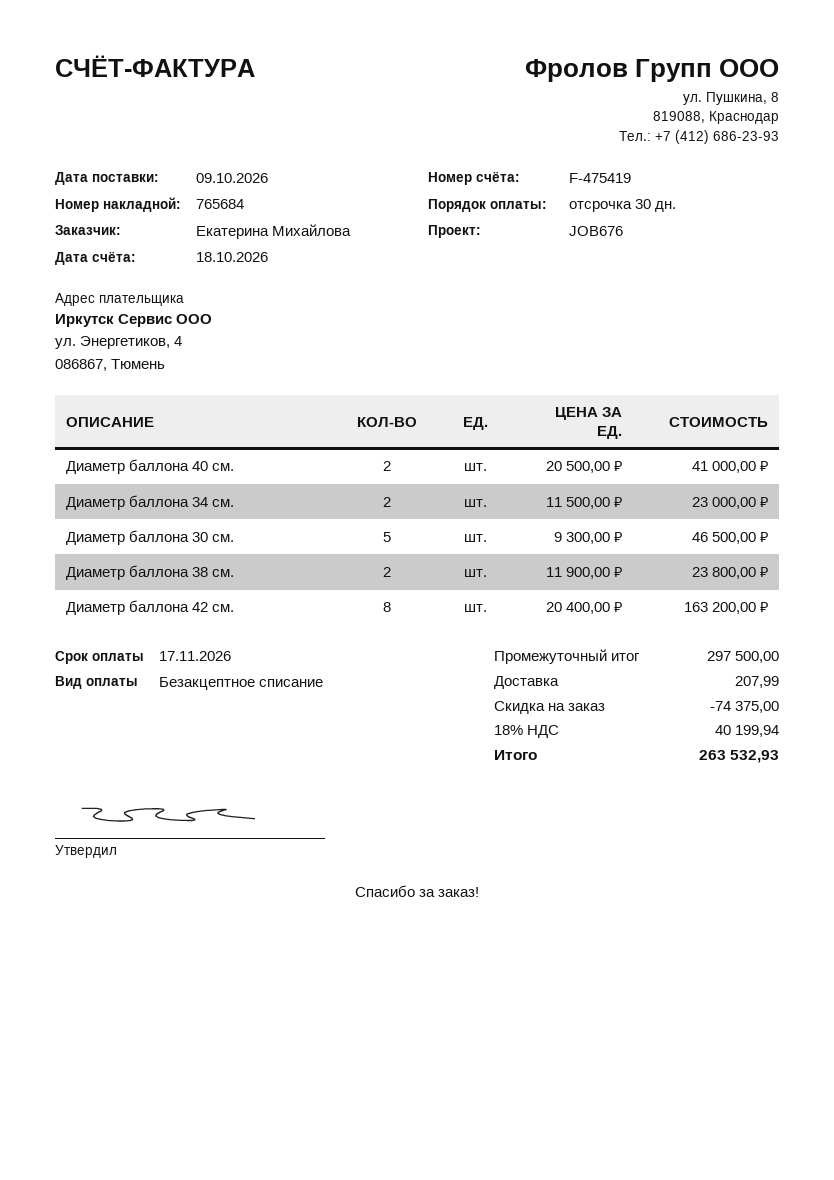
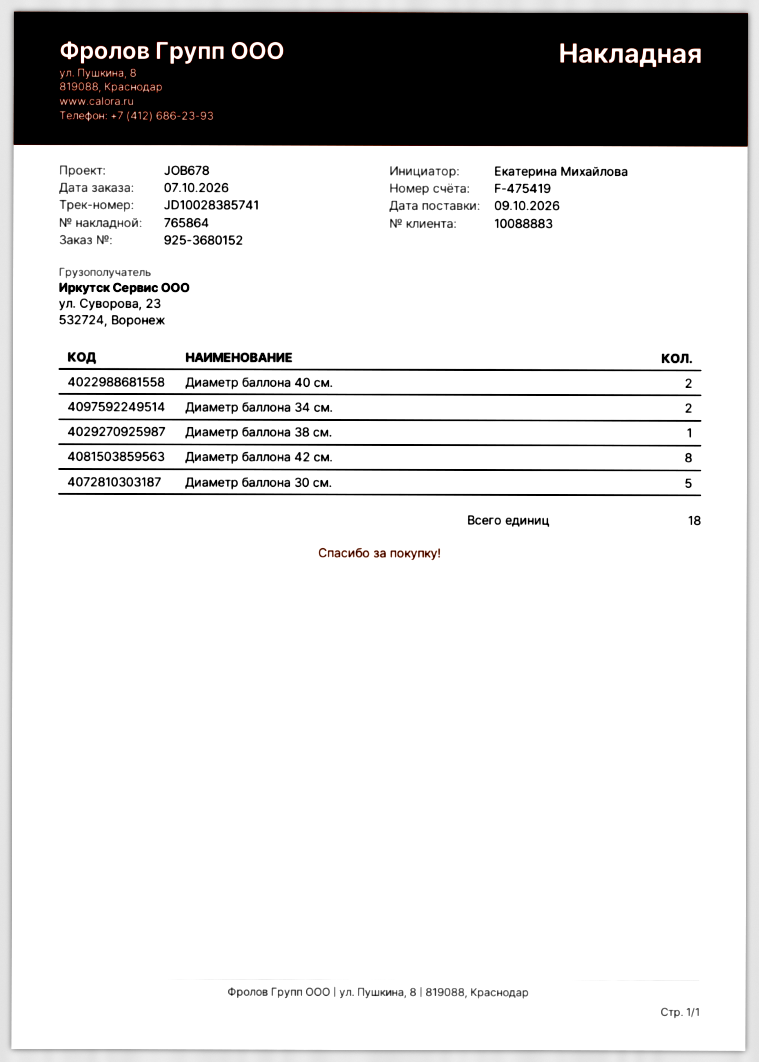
delivery note number: 765684 -> 765864
reference: JOB676 -> JOB678
Диаметр баллона 38 см.: 2 -> 1

